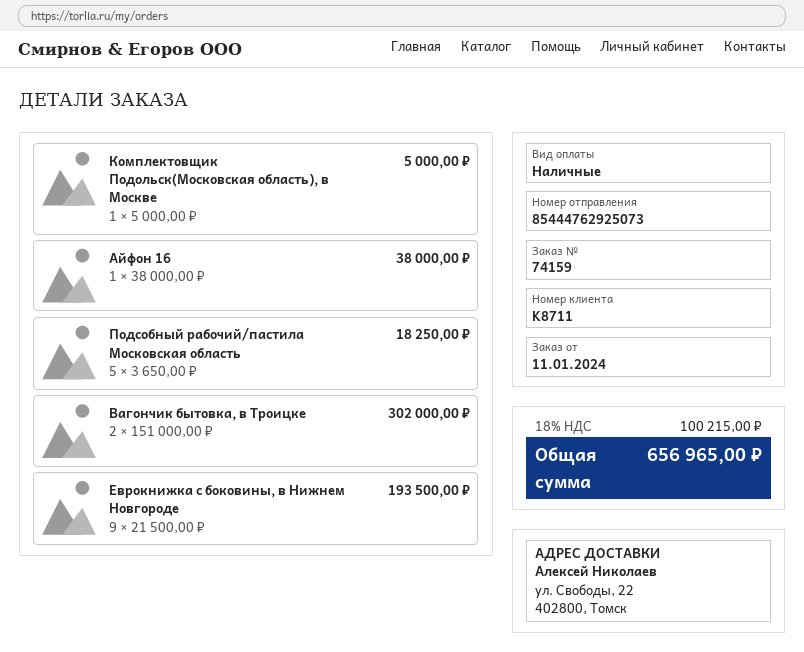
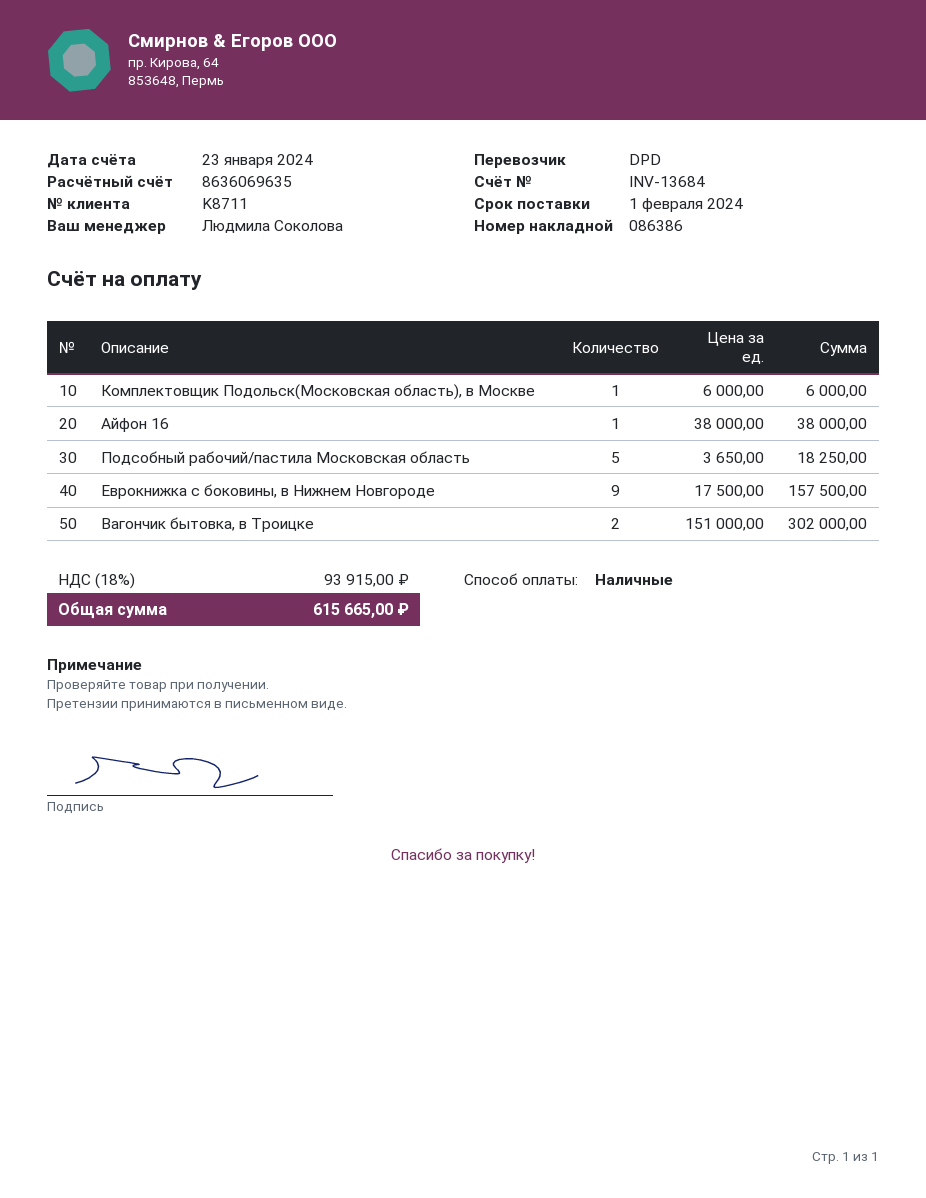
Комплектовщик Подольск(Московская область), в Москве: 1 x 5000.00 = 5000.00 -> 1 x 6000.00 = 6000.00
Еврокнижка с боковины, в Нижнем Новгороде: 9 x 21500.00 = 193500.00 -> 9 x 17500.00 = 157500.00
tax: 18% = 100215.00 -> 18% = 93915.00
total: 656965.00 -> 615665.00

